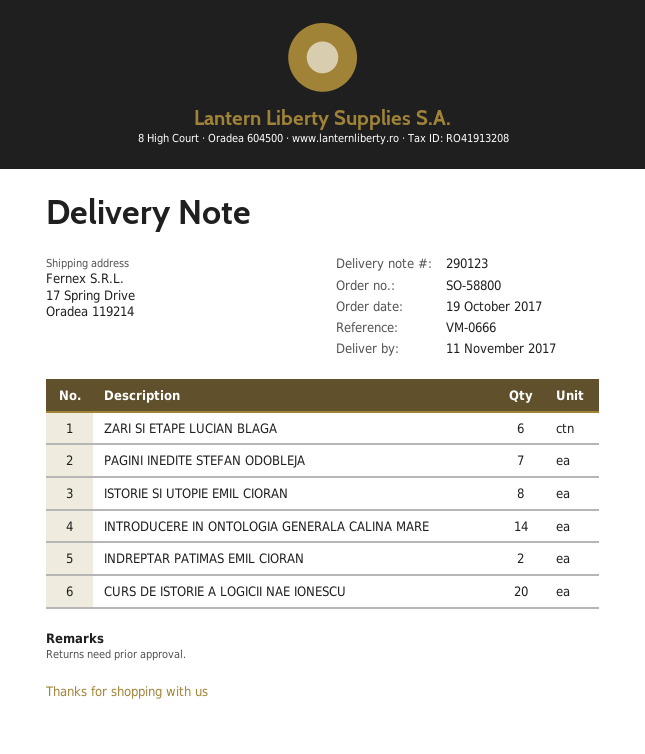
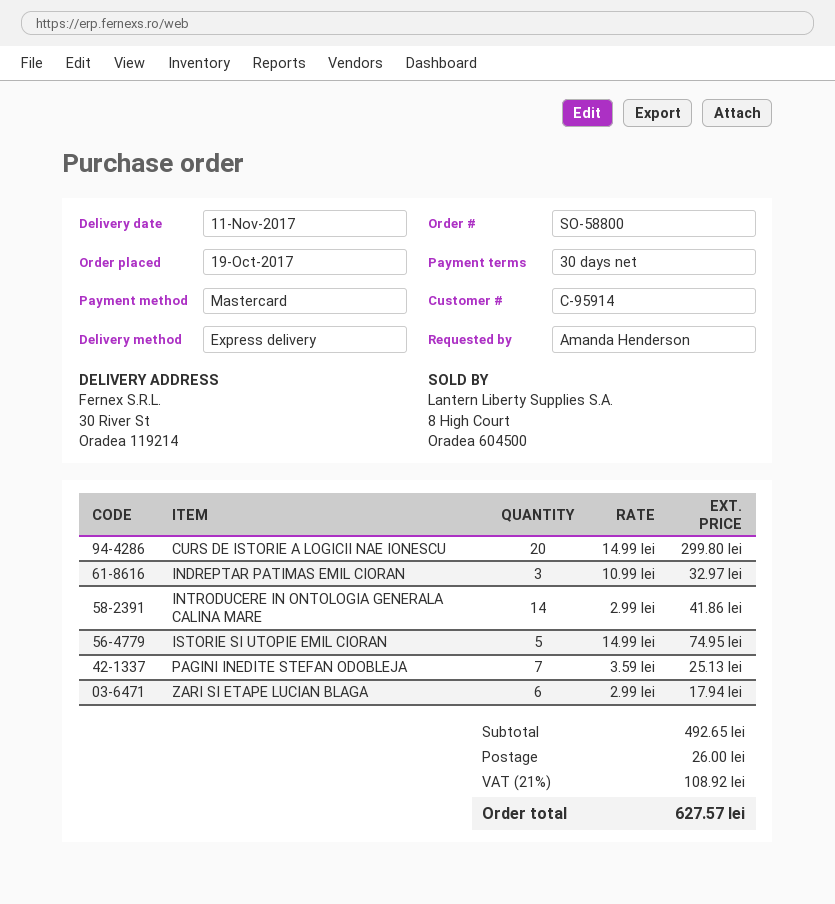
ship to: 17 Spring Drive, Oradea 119214 -> 30 River St, Oradea 119214
ISTORIE SI UTOPIE EMIL CIORAN: 8 -> 5
INDREPTAR PATIMAS EMIL CIORAN: 2 -> 3

